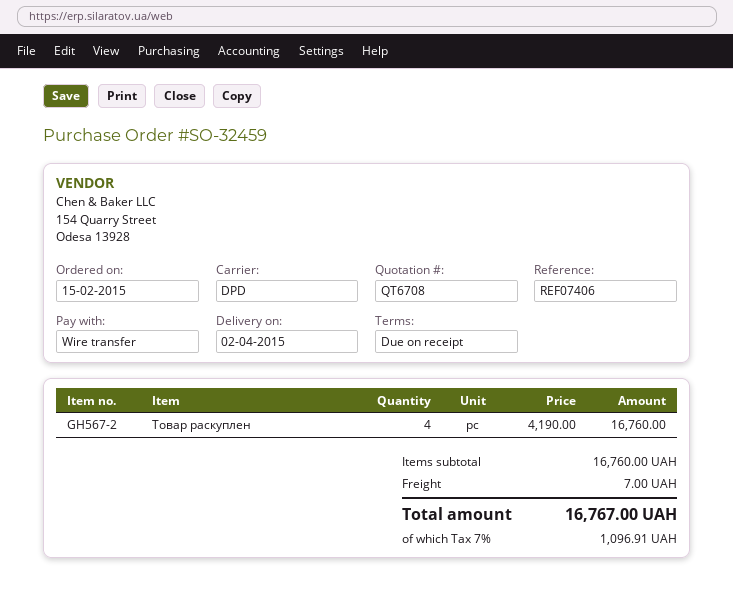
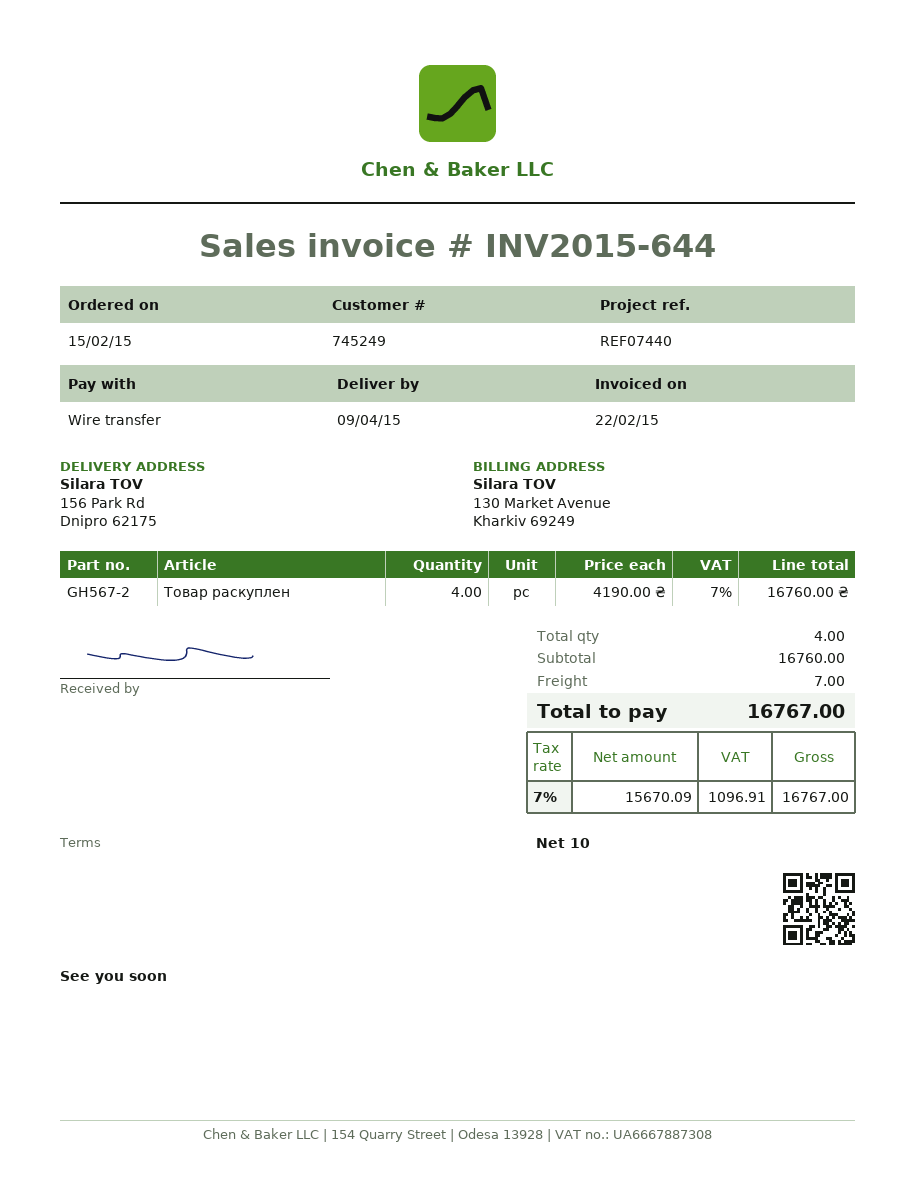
delivery date: 2015-04-02 -> 2015-04-09
payment terms: on receipt -> 10 days
reference: REF07406 -> REF07440

